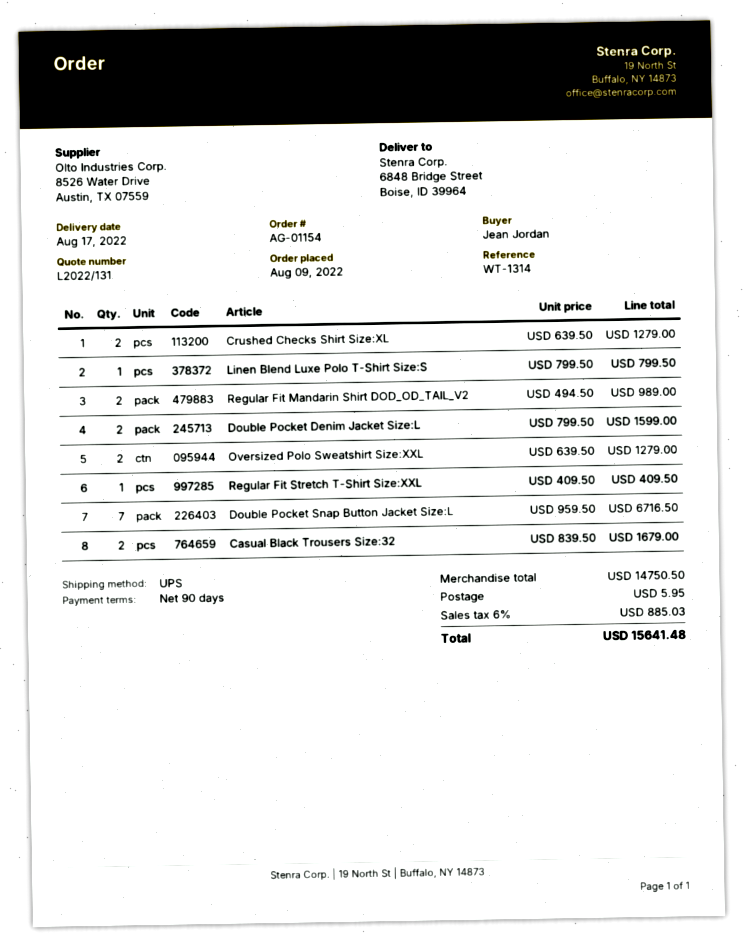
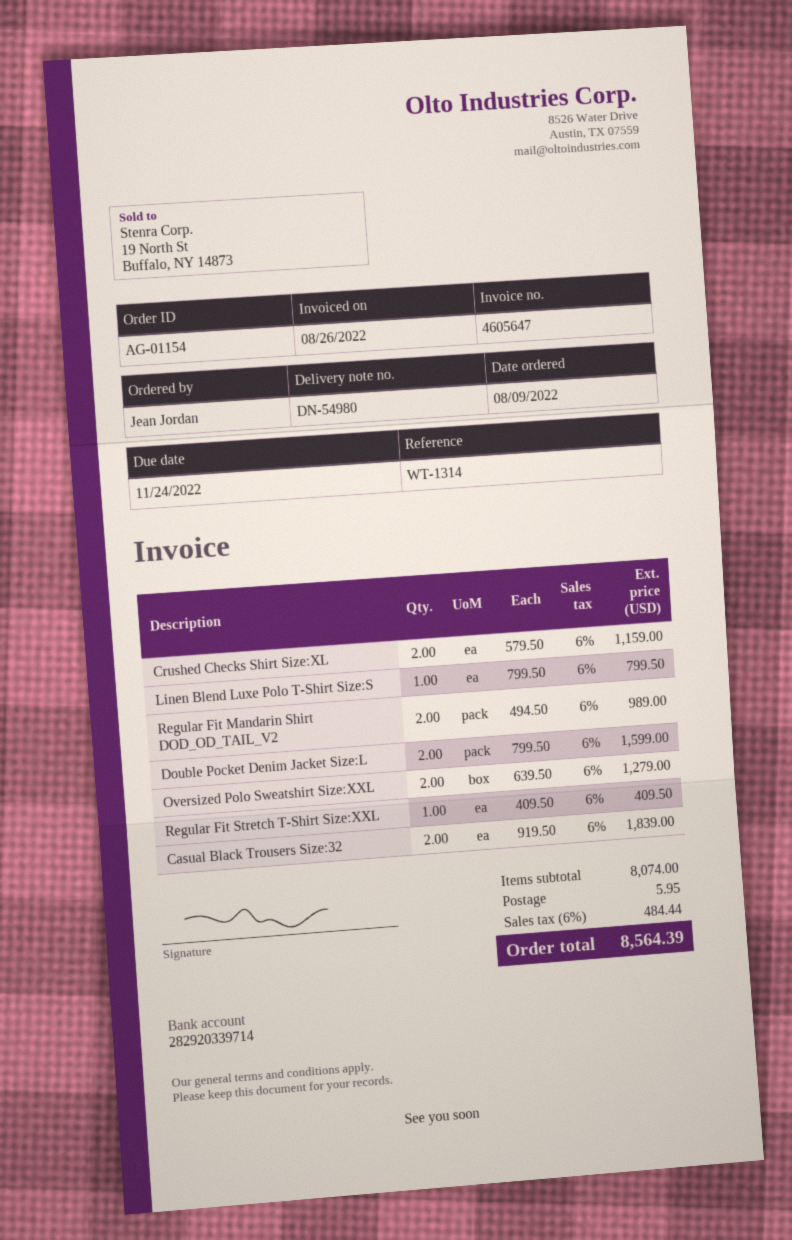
Crushed Checks Shirt Size:XL: 2 x 639.50 = 1279.00 -> 2 x 579.50 = 1159.00
Double Pocket Snap Button Jacket Size:L: 7 x 959.50 = 6716.50 -> none
Casual Black Trousers Size:32: 2 x 839.50 = 1679.00 -> 2 x 919.50 = 1839.00
subtotal: 14750.50 -> 8074.00
tax: 6% = 885.03 -> 6% = 484.44
total: 15641.48 -> 8564.39

